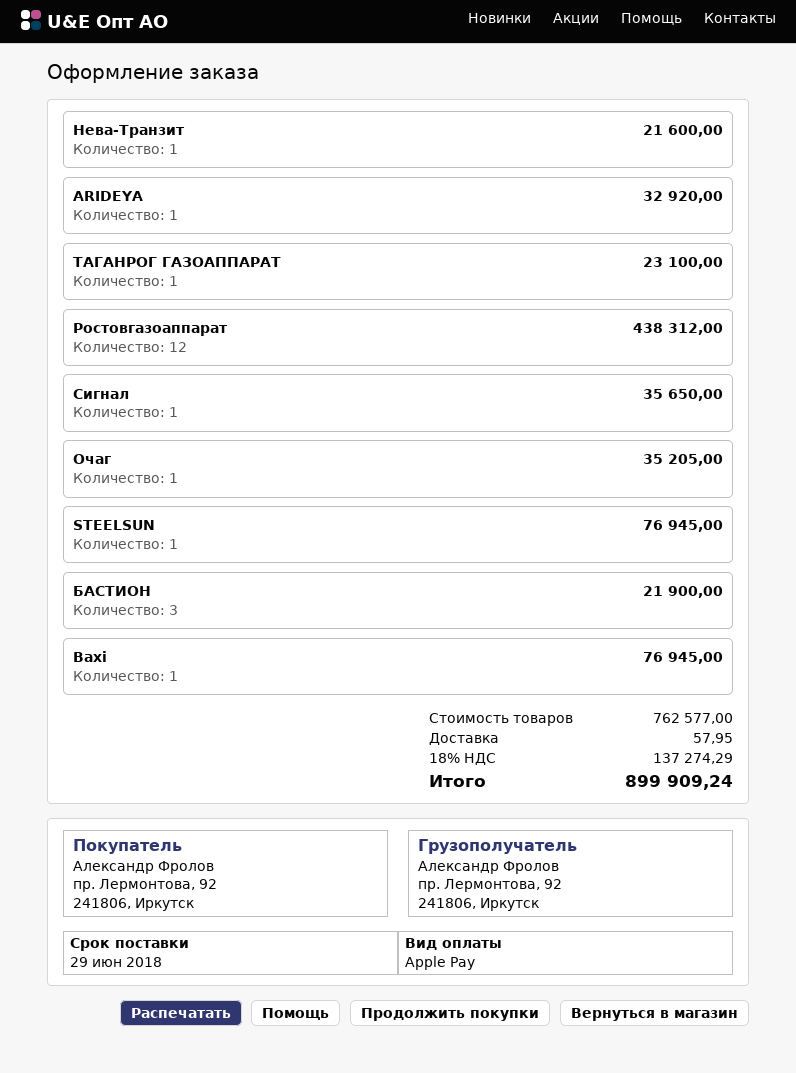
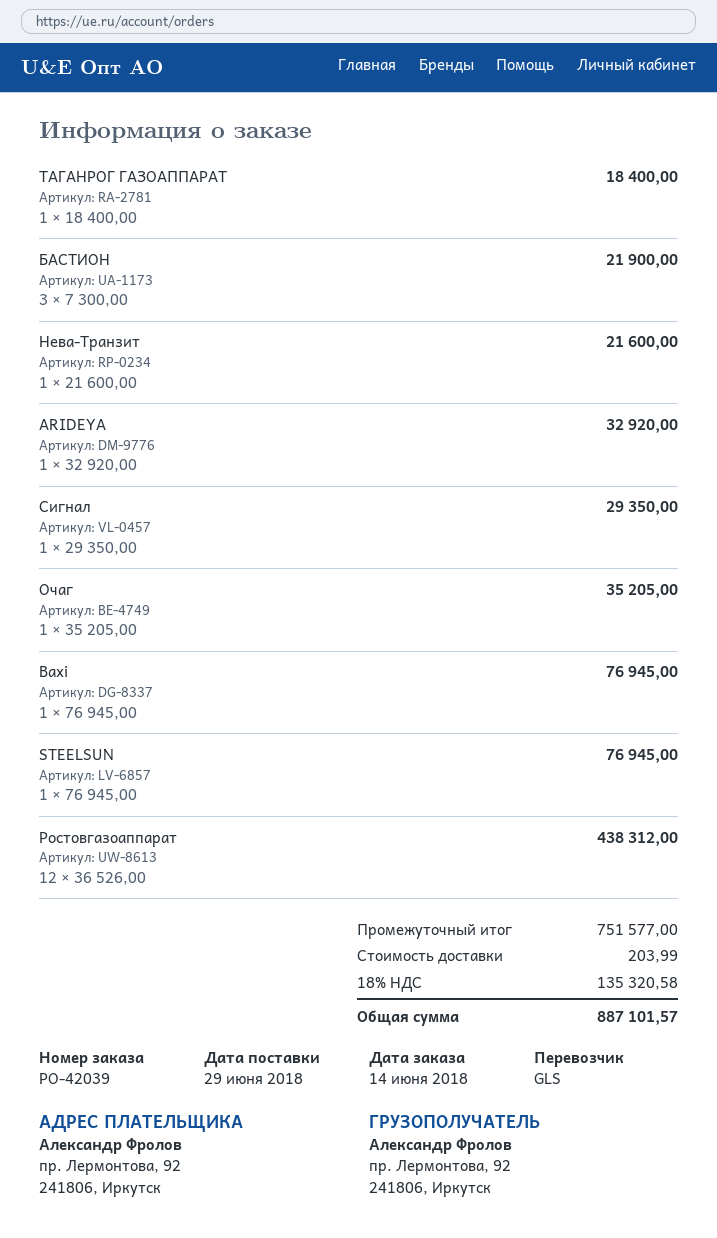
ТАГАНРОГ ГАЗОАППАРАТ: 1 for 23100.00 -> 1 for 18400.00
Сигнал: 1 for 35650.00 -> 1 for 29350.00
subtotal: 762577.00 -> 751577.00
shipping: 57.95 -> 203.99
tax: 18% = 137274.29 -> 18% = 135320.58
total: 899909.24 -> 887101.57

